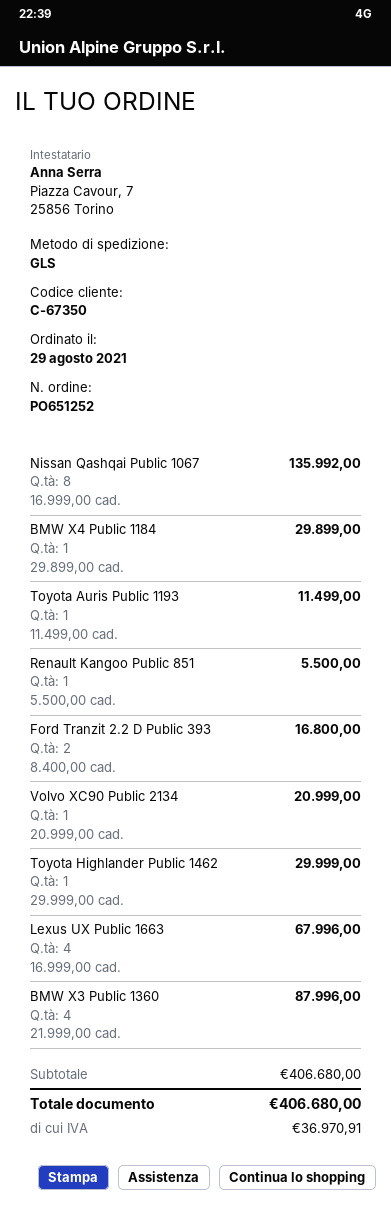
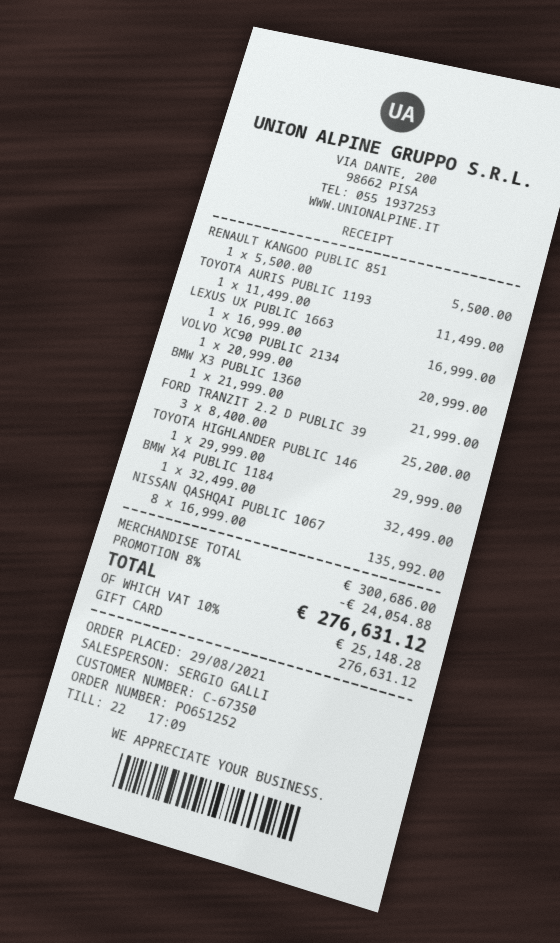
BMW X4 Public 1184: 1 x 29899.00 = 29899.00 -> 1 x 32499.00 = 32499.00
Ford Tranzit 2.2 D Public 393: 2 x 8400.00 = 16800.00 -> 3 x 8400.00 = 25200.00
Lexus UX Public 1663: 4 x 16999.00 = 67996.00 -> 1 x 16999.00 = 16999.00
BMW X3 Public 1360: 4 x 21999.00 = 87996.00 -> 1 x 21999.00 = 21999.00
subtotal: 406680.00 -> 300686.00
discount: none -> 8% = 24054.88
tax: 36970.91 -> 25148.28
total: 406680.00 -> 276631.12

